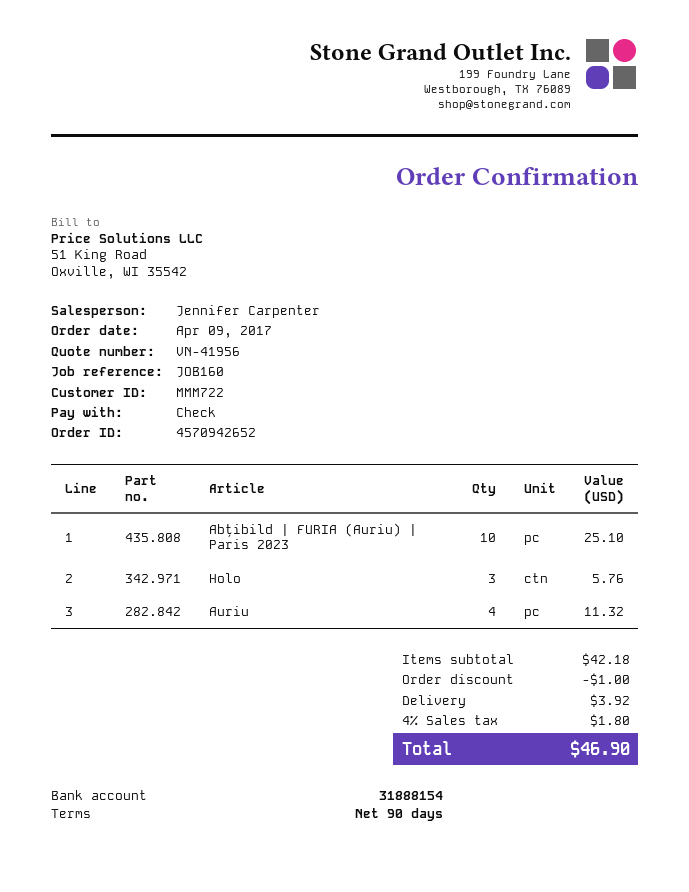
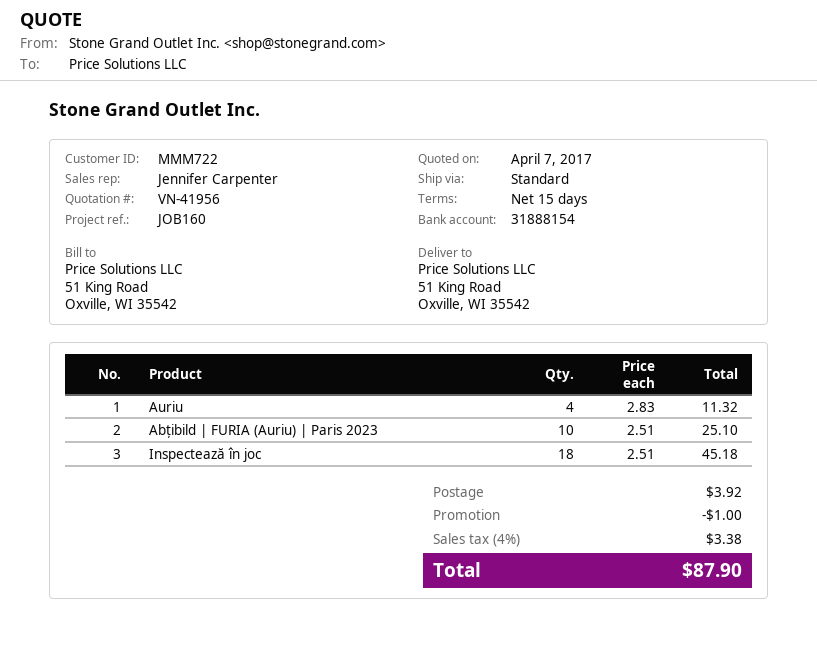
payment terms: 90 days -> 15 days
Holo: 3 for 5.76 -> none
Inspectează în joc: none -> 18 for 45.18
tax: 4% = 1.80 -> 4% = 3.38
total: 46.90 -> 87.90

